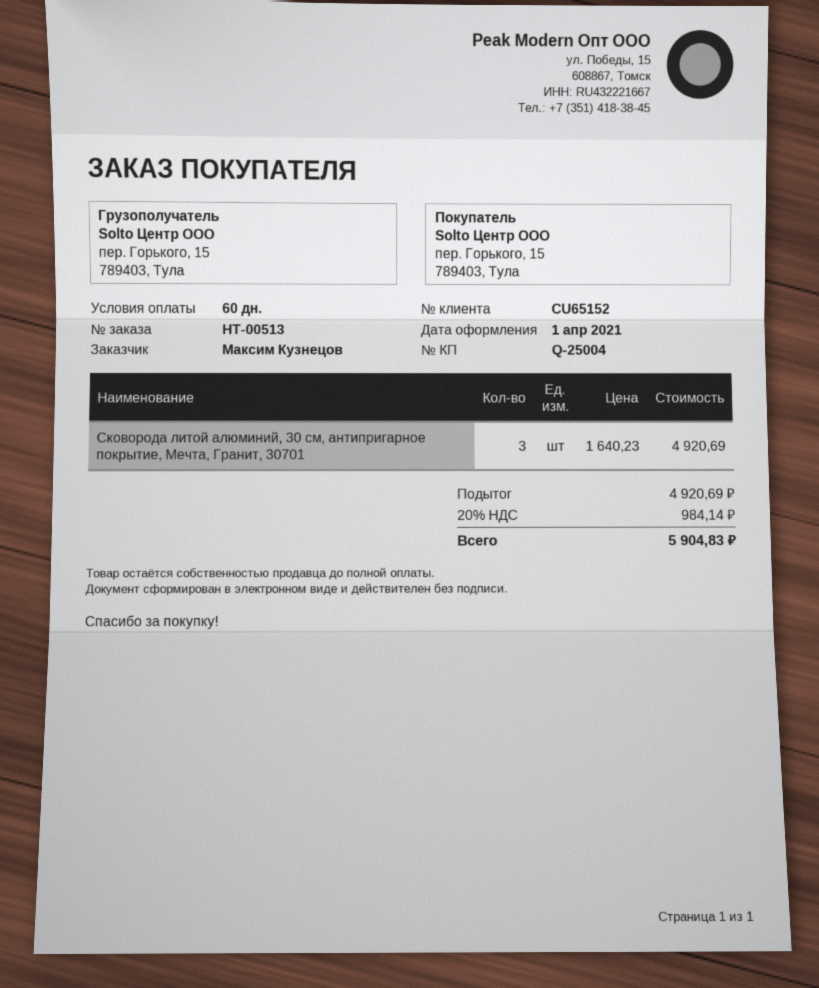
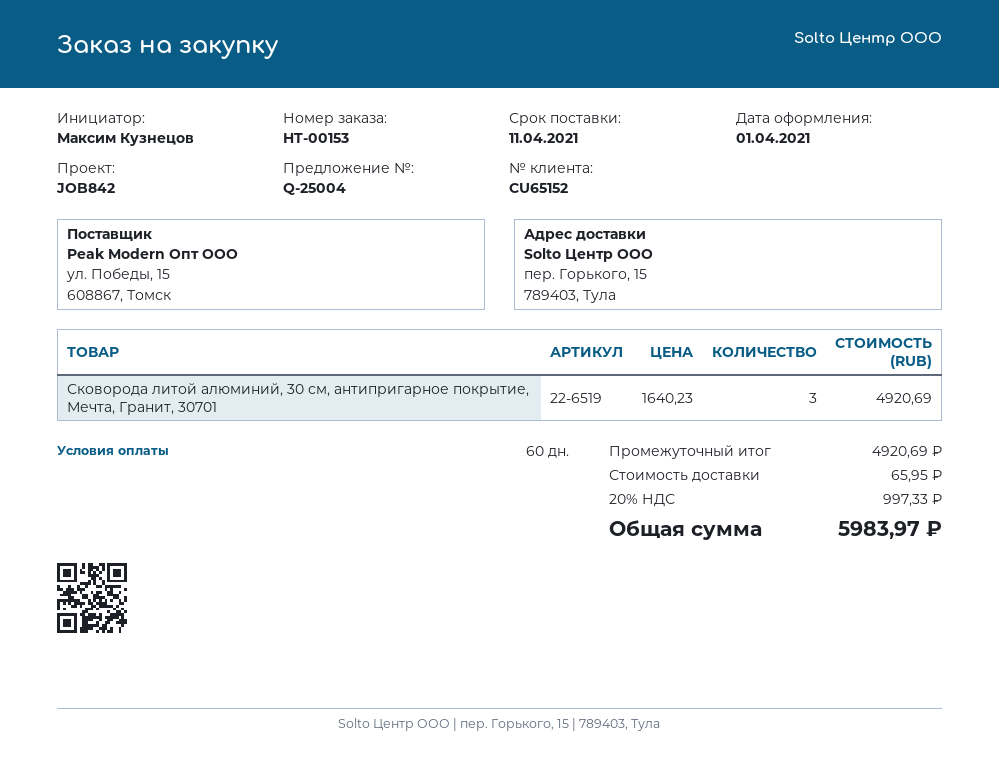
order number: HT-00513 -> HT-00153
shipping: none -> 65.95
tax: 20% = 984.14 -> 20% = 997.33
total: 5904.83 -> 5983.97

